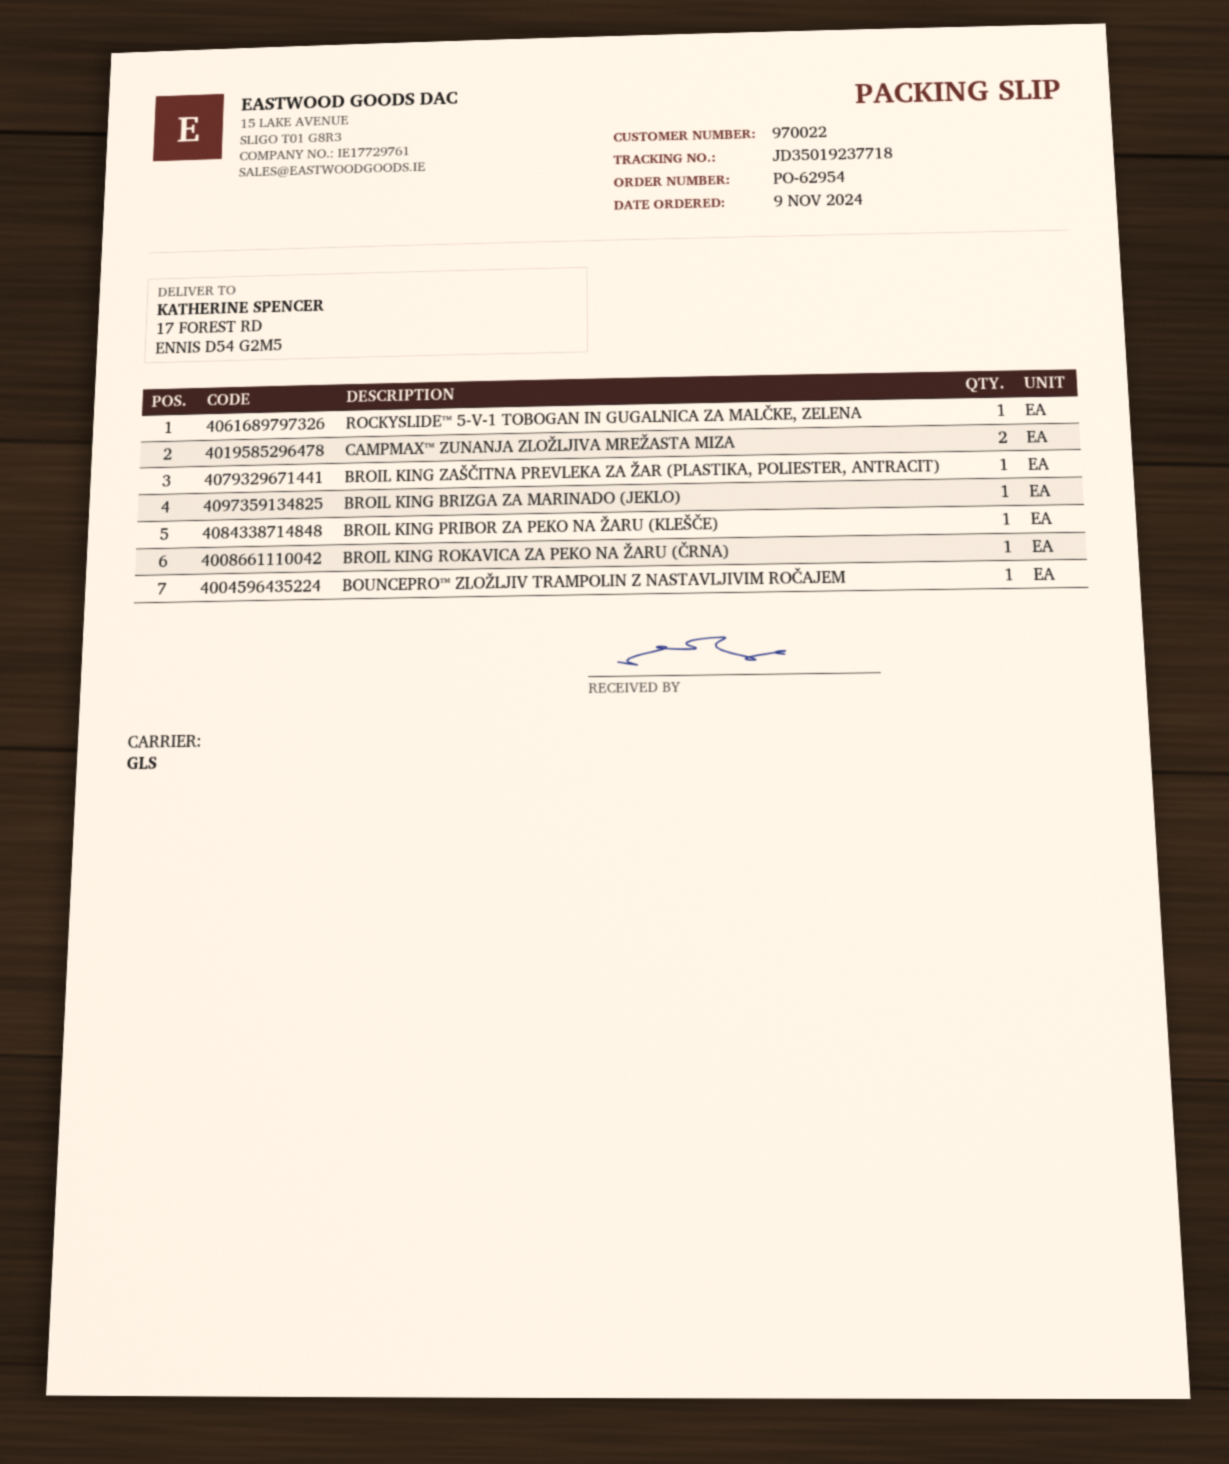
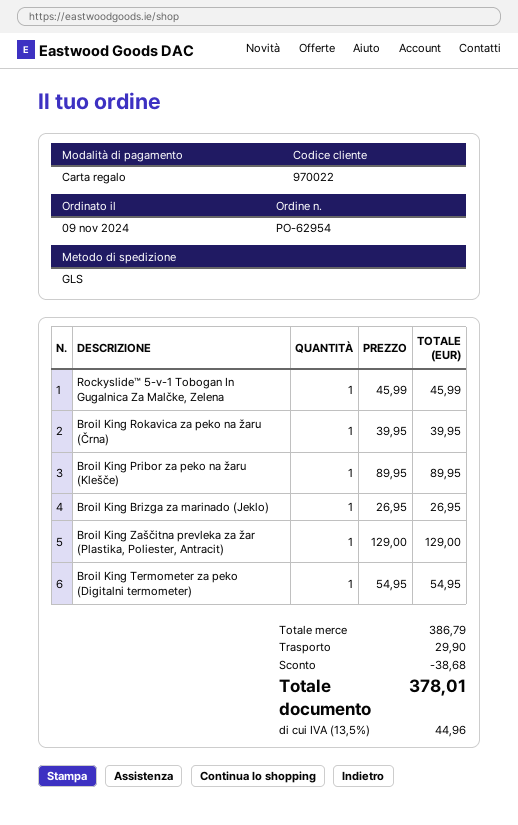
CAMPMAX™ ZUNANJA ZLOŽLJIVA MREŽASTA MIZA: 2 -> none
BOUNCEPRO™ ZLOŽLJIV TRAMPOLIN Z NASTAVLJIVIM ROČAJEM: 1 -> none
Broil King Termometer za peko (Digitalni termometer): none -> 1

